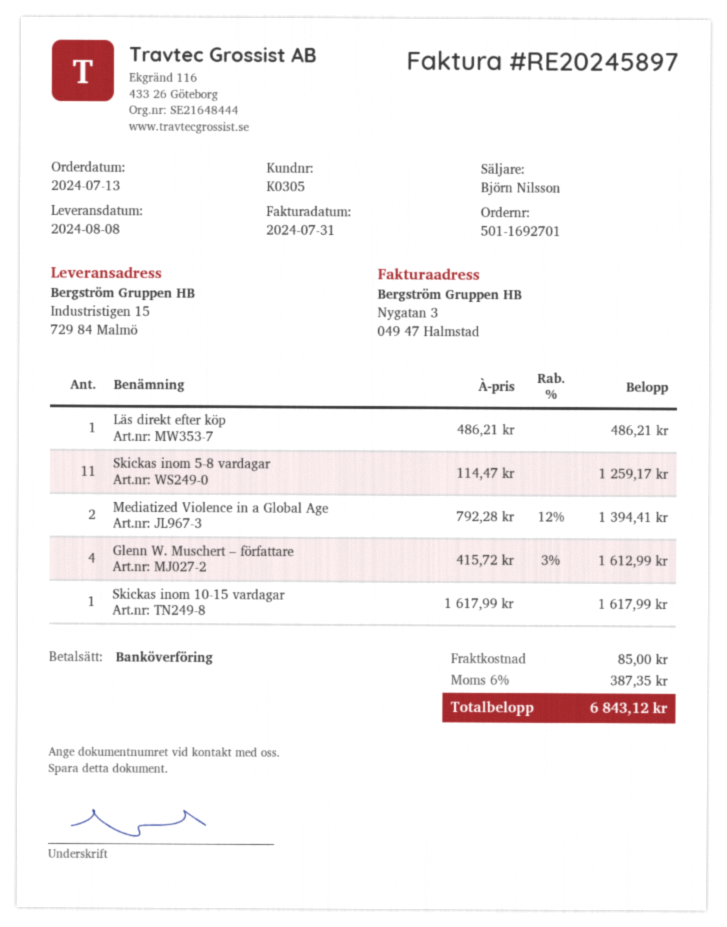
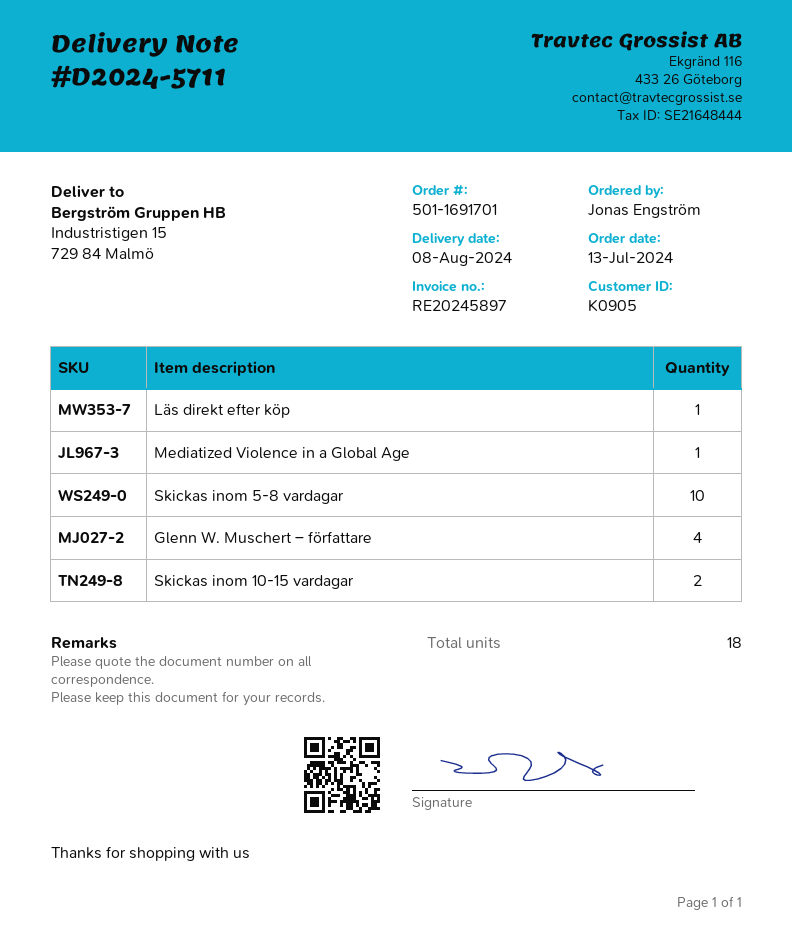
order number: 501-1692701 -> 501-1691701
customer number: K0305 -> K0905
Skickas inom 5-8 vardagar: 11 -> 10
Mediatized Violence in a Global Age: 2 -> 1
Skickas inom 10-15 vardagar: 1 -> 2

